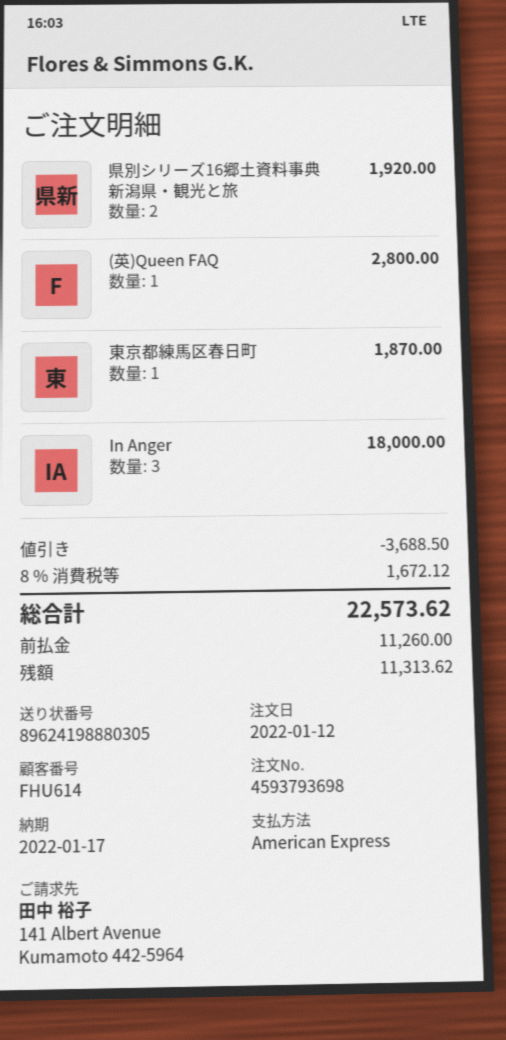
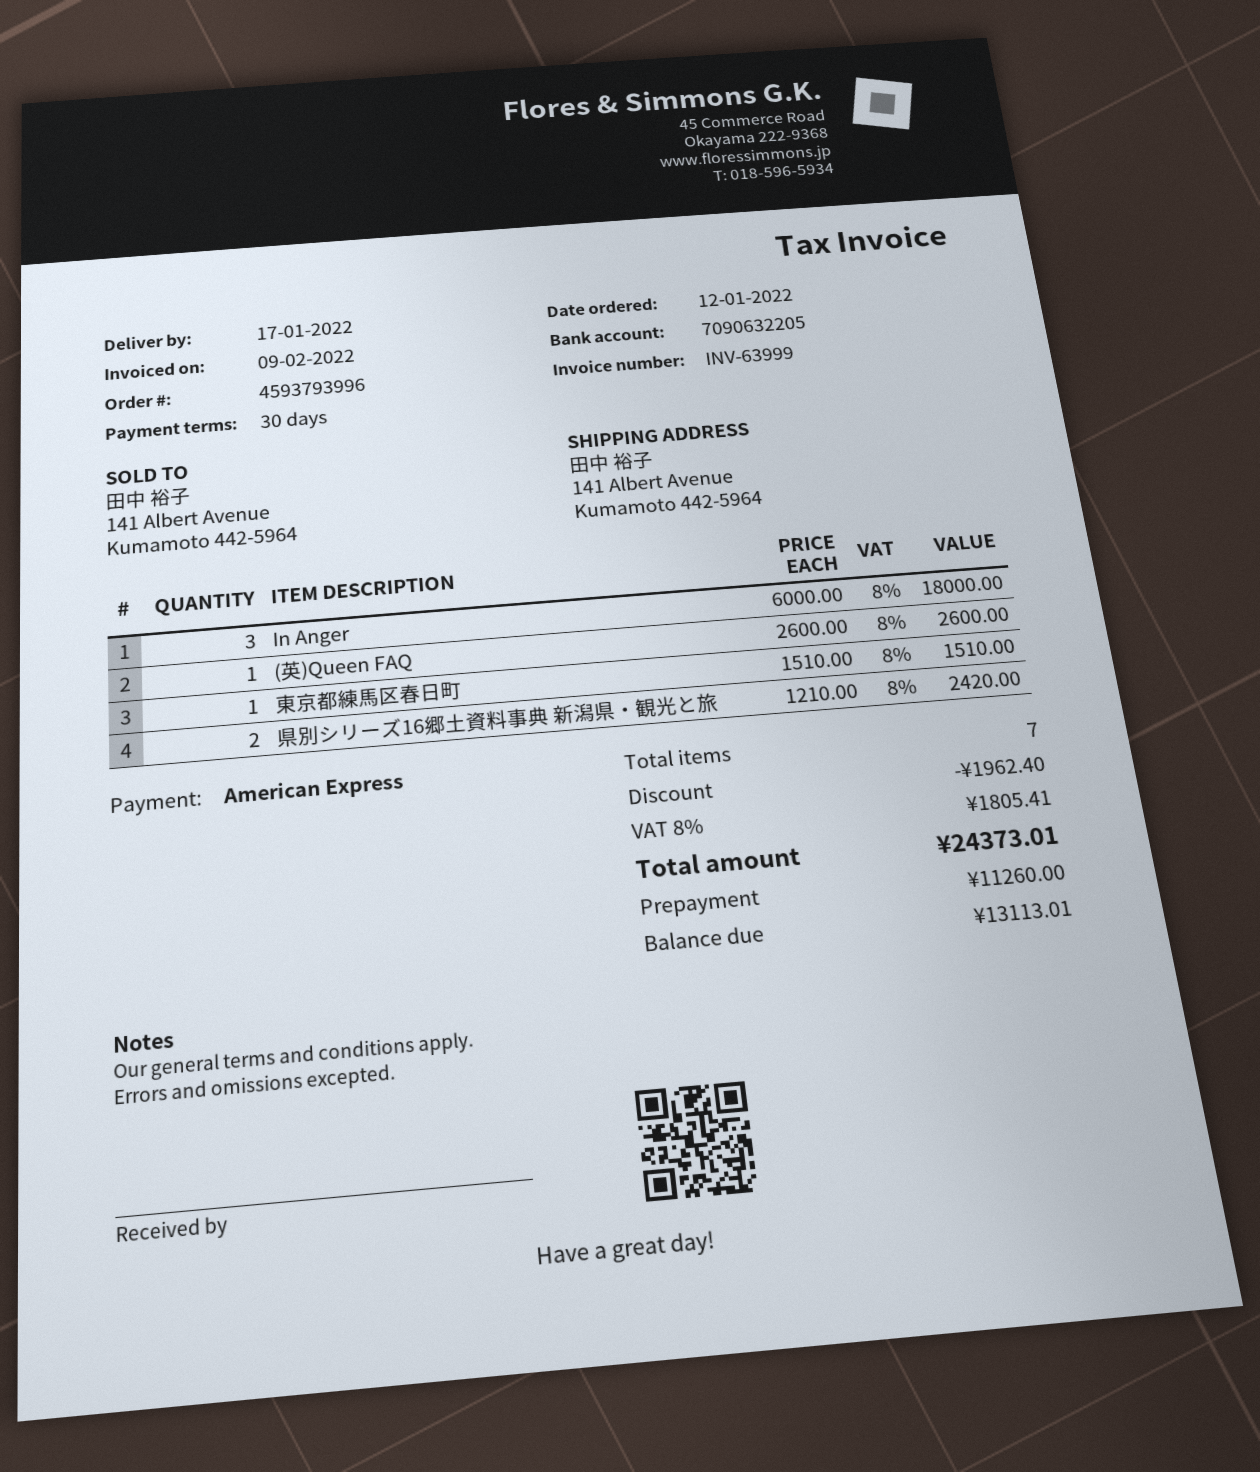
order number: 4593793698 -> 4593793996
県別シリーズ16郷土資料事典 新潟県・観光と旅: 2 for 1920.00 -> 2 for 2420.00
(英)Queen FAQ: 1 for 2800.00 -> 1 for 2600.00
東京都練馬区春日町: 1 for 1870.00 -> 1 for 1510.00
discount: 3688.50 -> 1962.40
tax: 8% = 1672.12 -> 8% = 1805.41
total: 22573.62 -> 24373.01
balance: 11313.62 -> 13113.01

